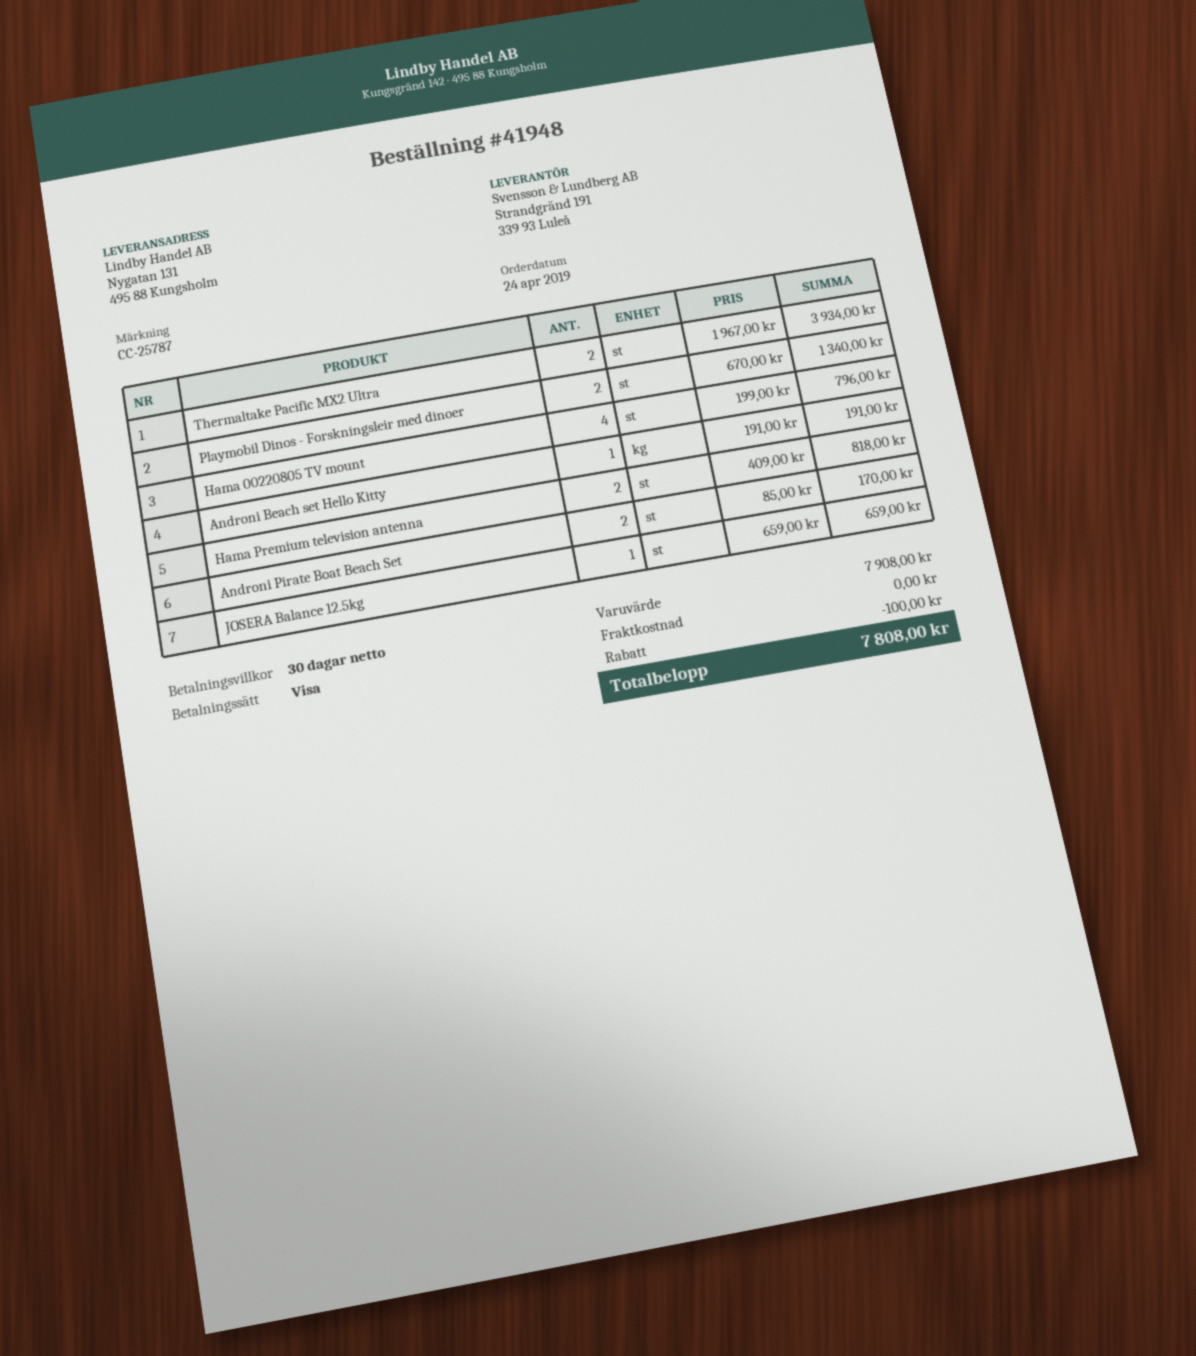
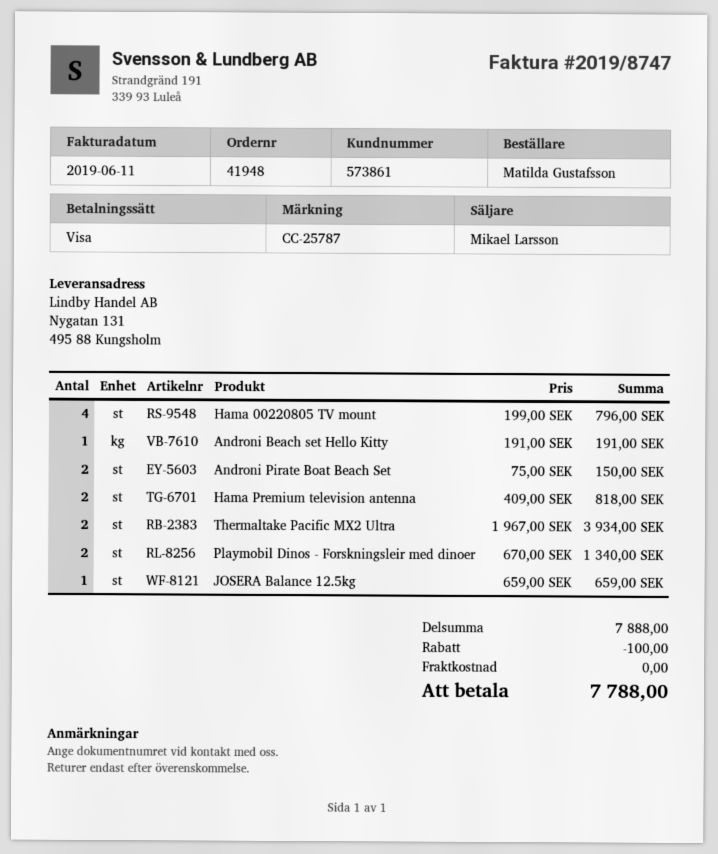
Androni Pirate Boat Beach Set: 2 x 85.00 = 170.00 -> 2 x 75.00 = 150.00
subtotal: 7908.00 -> 7888.00
total: 7808.00 -> 7788.00

